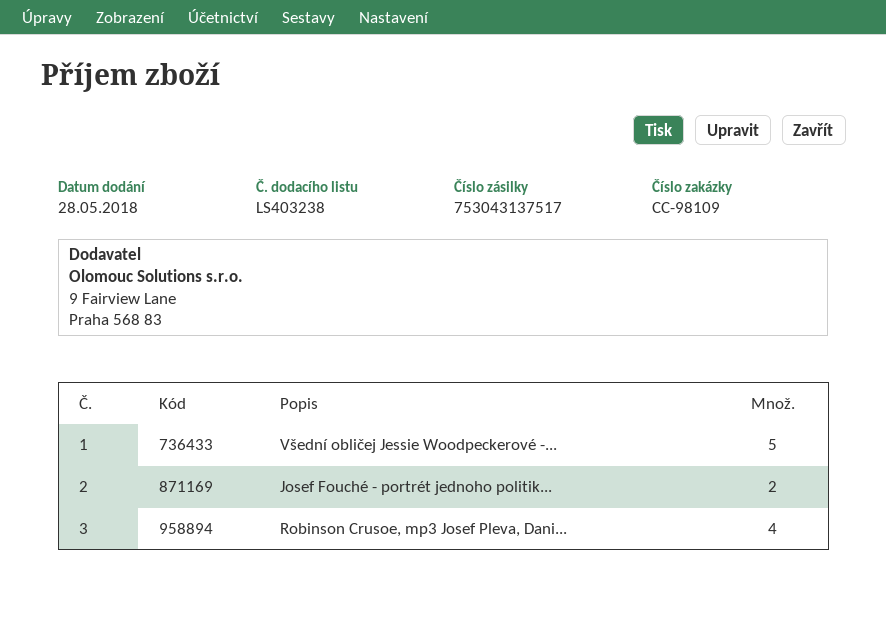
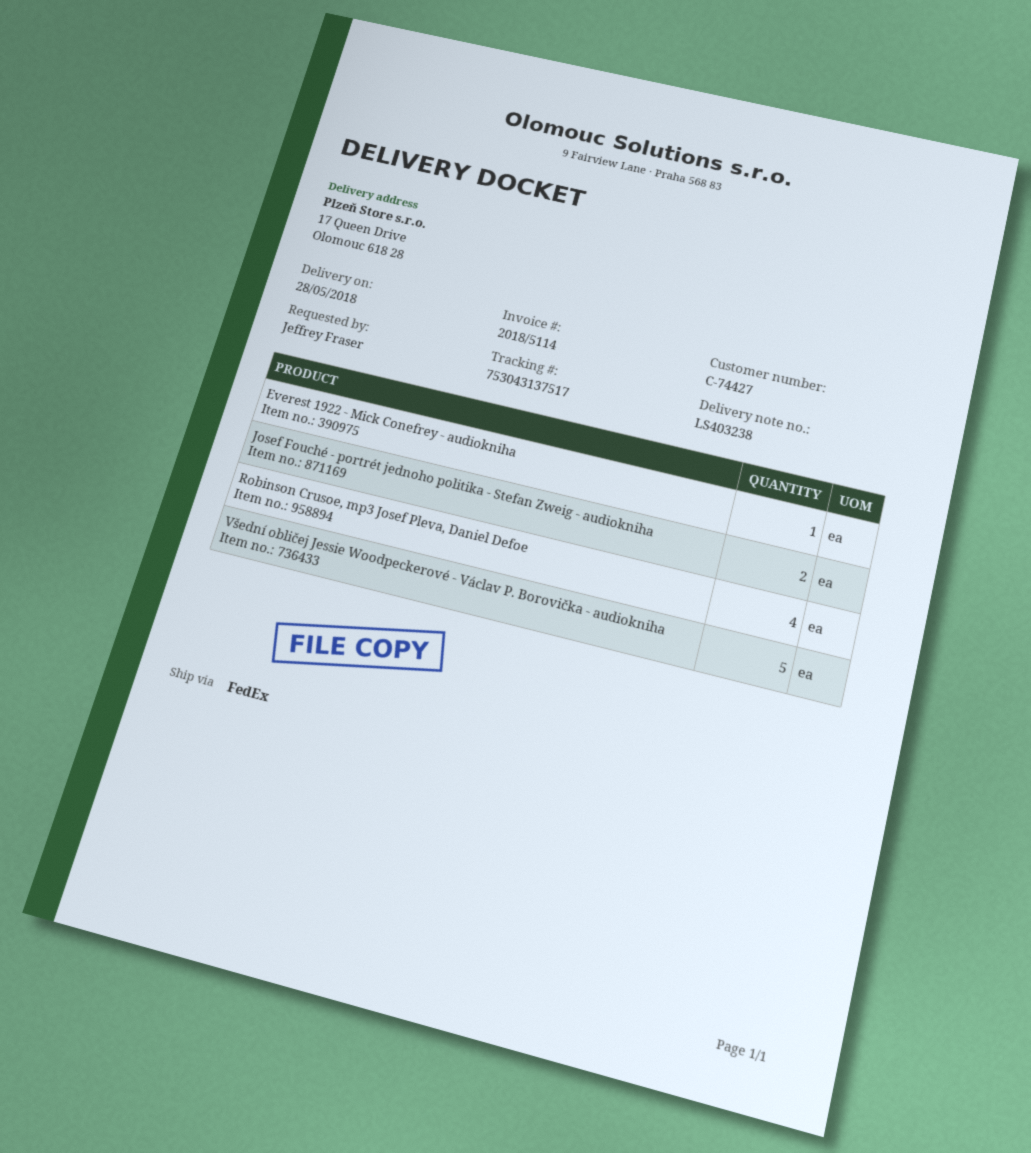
Everest 1922 - Mick Conefrey - audiokniha: none -> 1

